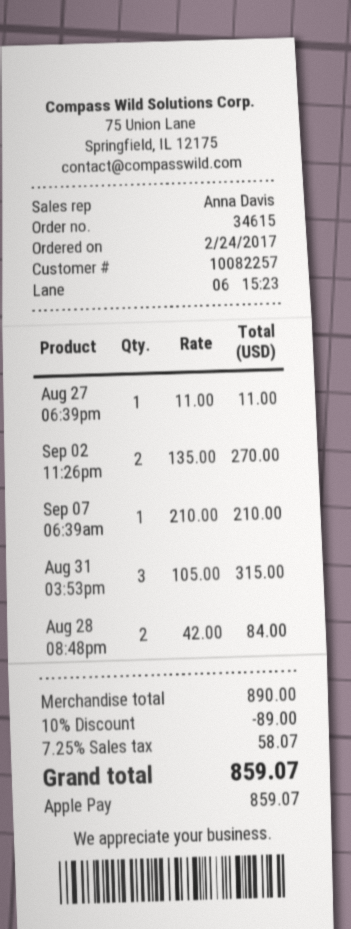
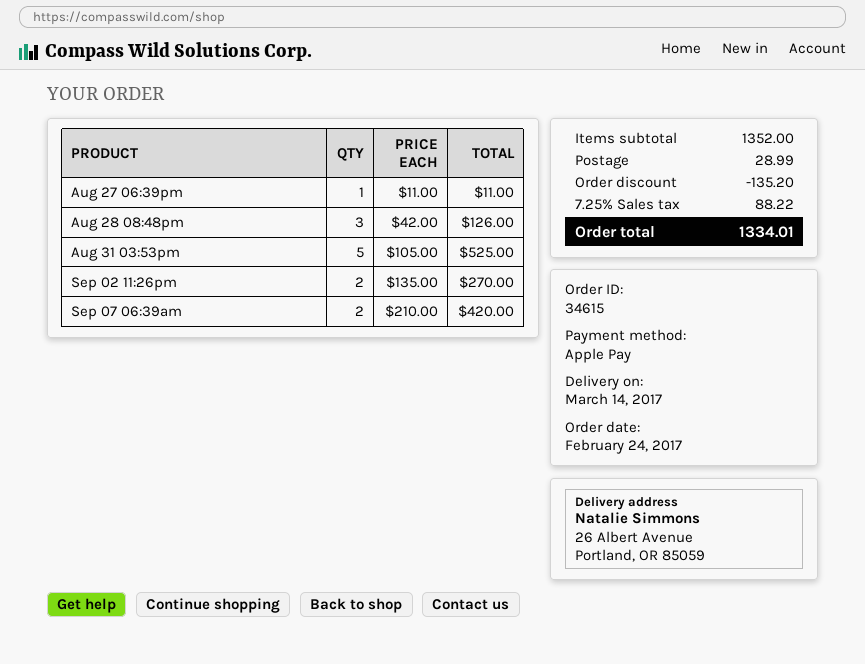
Sep 07 06:39am: 1 x 210.00 = 210.00 -> 2 x 210.00 = 420.00
Aug 31 03:53pm: 3 x 105.00 = 315.00 -> 5 x 105.00 = 525.00
Aug 28 08:48pm: 2 x 42.00 = 84.00 -> 3 x 42.00 = 126.00
subtotal: 890.00 -> 1352.00
discount: 89.00 -> 135.20
shipping: none -> 28.99
tax: 7.25% = 58.07 -> 7.25% = 88.22
total: 859.07 -> 1334.01

